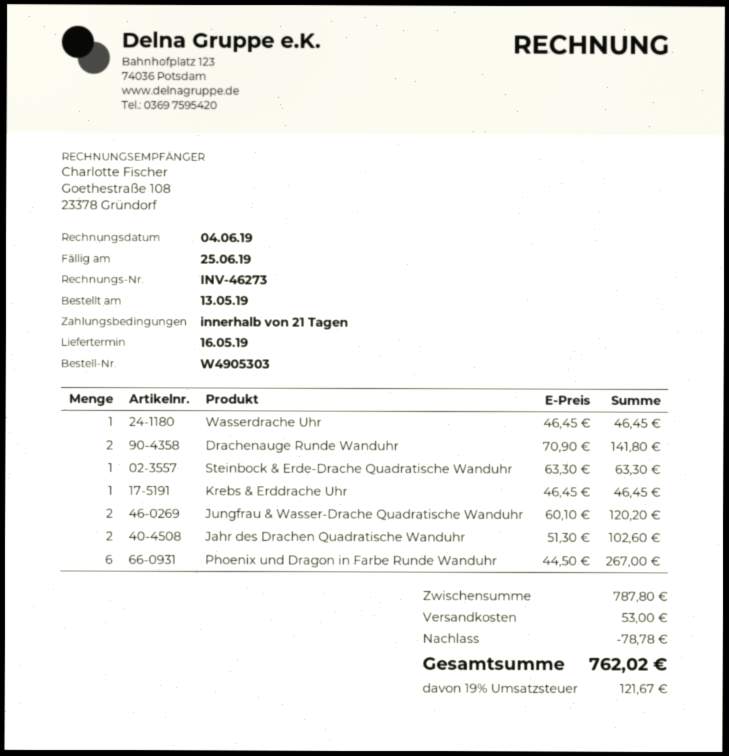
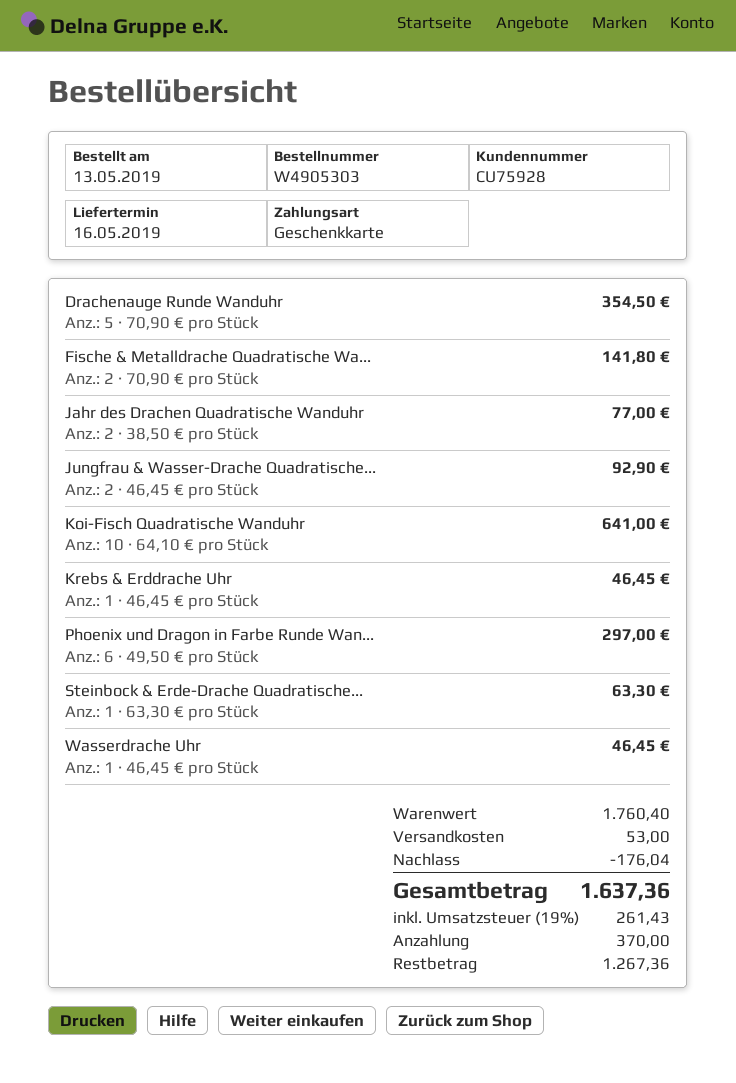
Drachenauge Runde Wanduhr: 2 x 70.90 = 141.80 -> 5 x 70.90 = 354.50
Jungfrau & Wasser-Drache Quadratische Wanduhr: 2 x 60.10 = 120.20 -> 2 x 46.45 = 92.90
Jahr des Drachen Quadratische Wanduhr: 2 x 51.30 = 102.60 -> 2 x 38.50 = 77.00
Phoenix und Dragon in Farbe Runde Wanduhr: 6 x 44.50 = 267.00 -> 6 x 49.50 = 297.00
Fische & Metalldrache Quadratische Wa...: none -> 2 x 70.90 = 141.80
Koi-Fisch Quadratische Wanduhr: none -> 10 x 64.10 = 641.00
subtotal: 787.80 -> 1760.40
discount: 78.78 -> 176.04
tax: 19% = 121.67 -> 19% = 261.43
total: 762.02 -> 1637.36

